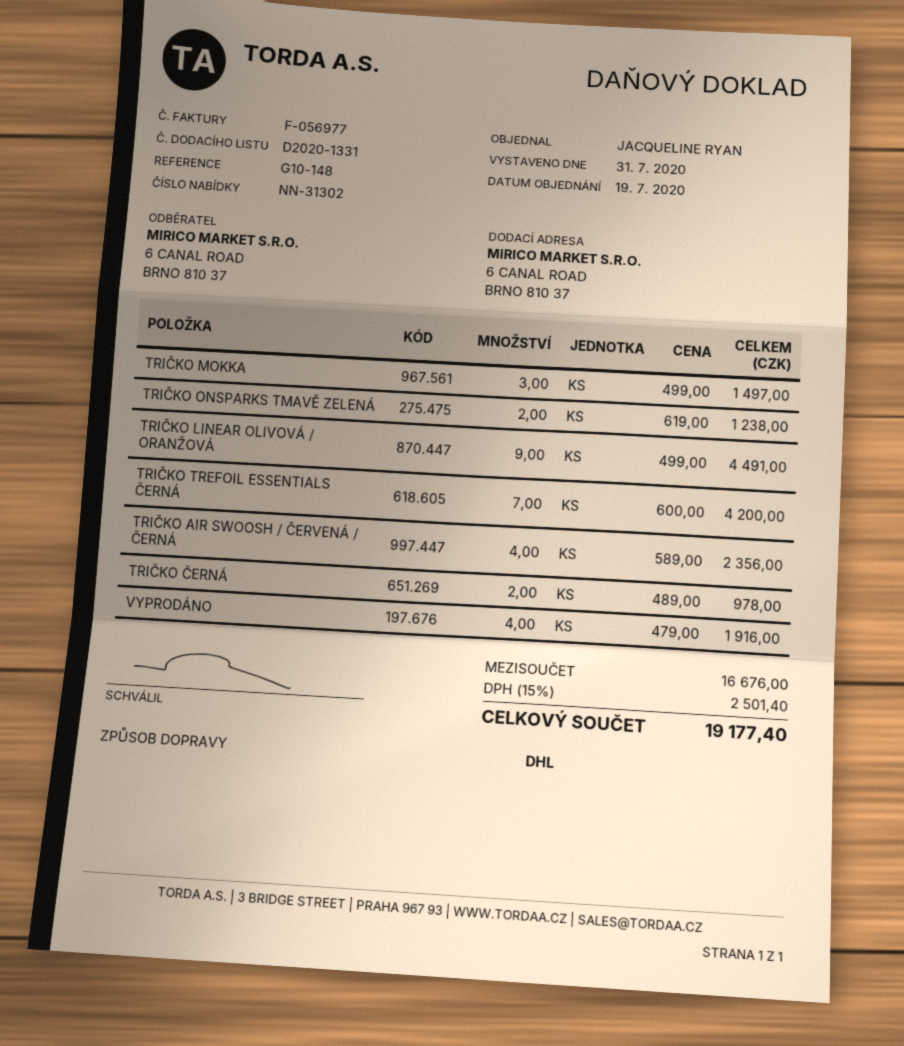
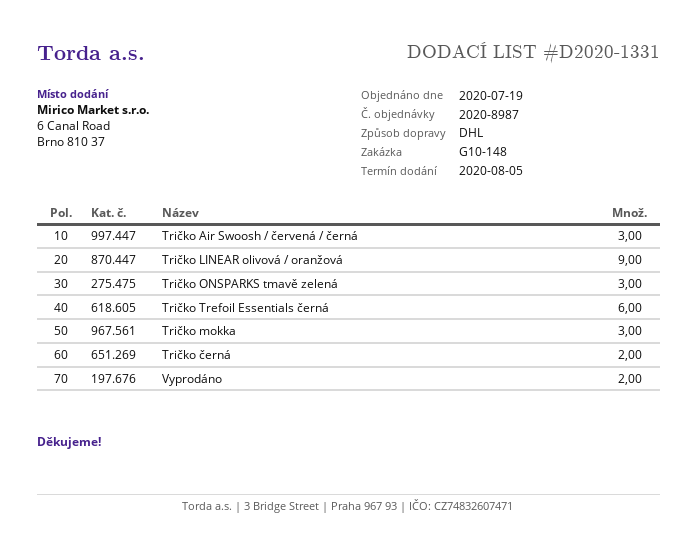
TRIČKO ONSPARKS TMAVĚ ZELENÁ: 2 -> 3
TRIČKO TREFOIL ESSENTIALS ČERNÁ: 7 -> 6
TRIČKO AIR SWOOSH / ČERVENÁ / ČERNÁ: 4 -> 3
VYPRODÁNO: 4 -> 2

